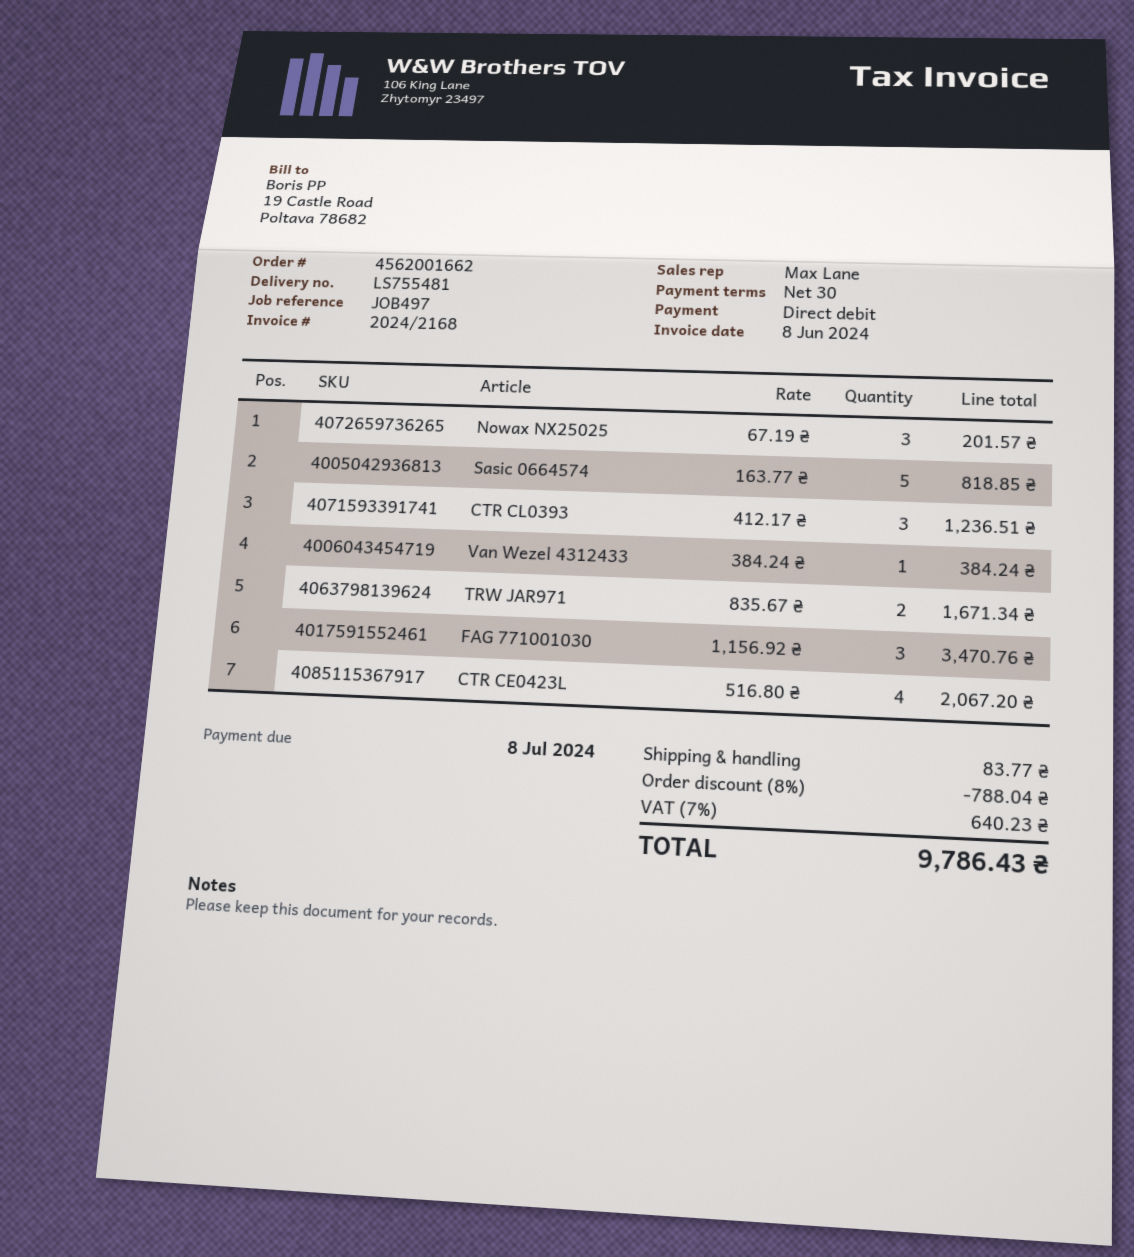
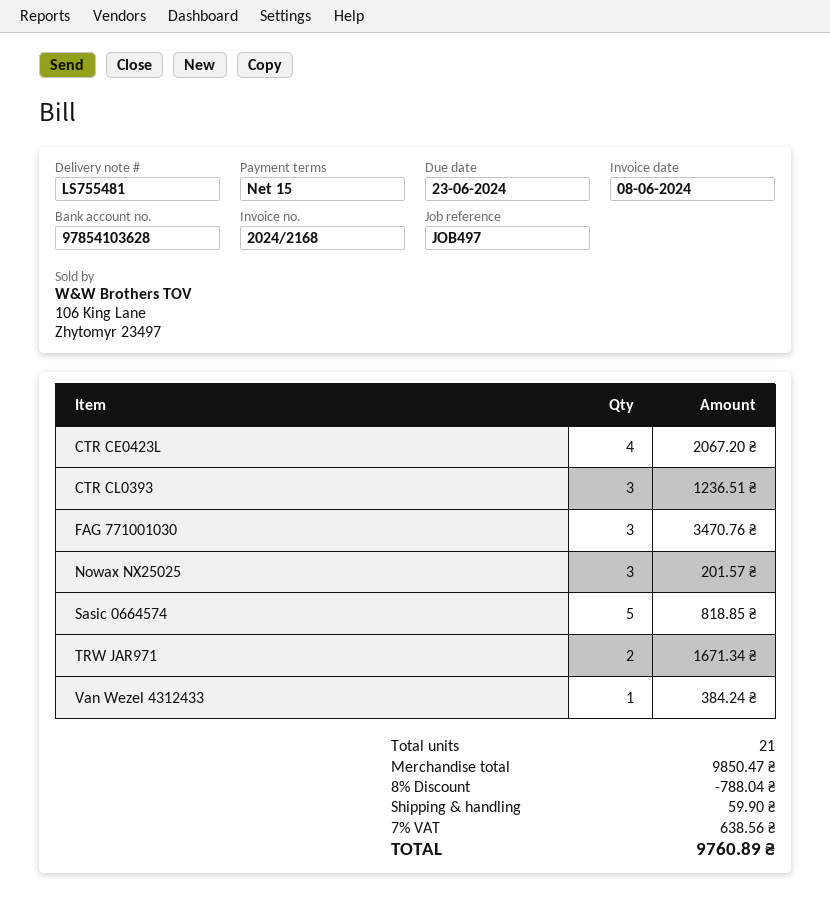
payment terms: 30 days -> 15 days
due date: 2024-07-08 -> 2024-06-23
shipping: 83.77 -> 59.90
tax: 7% = 640.23 -> 7% = 638.56
total: 9786.43 -> 9760.89

